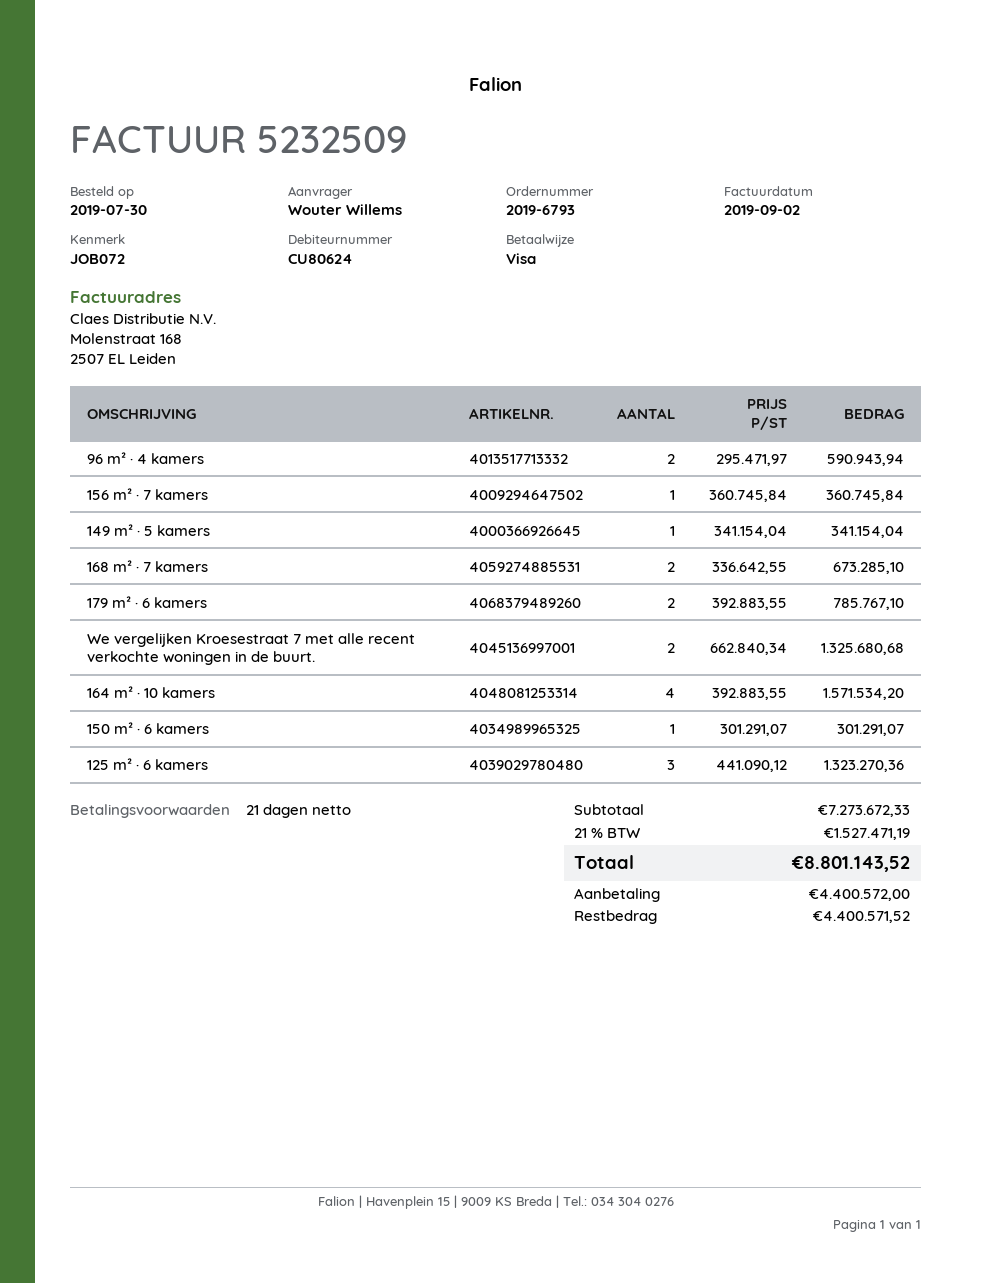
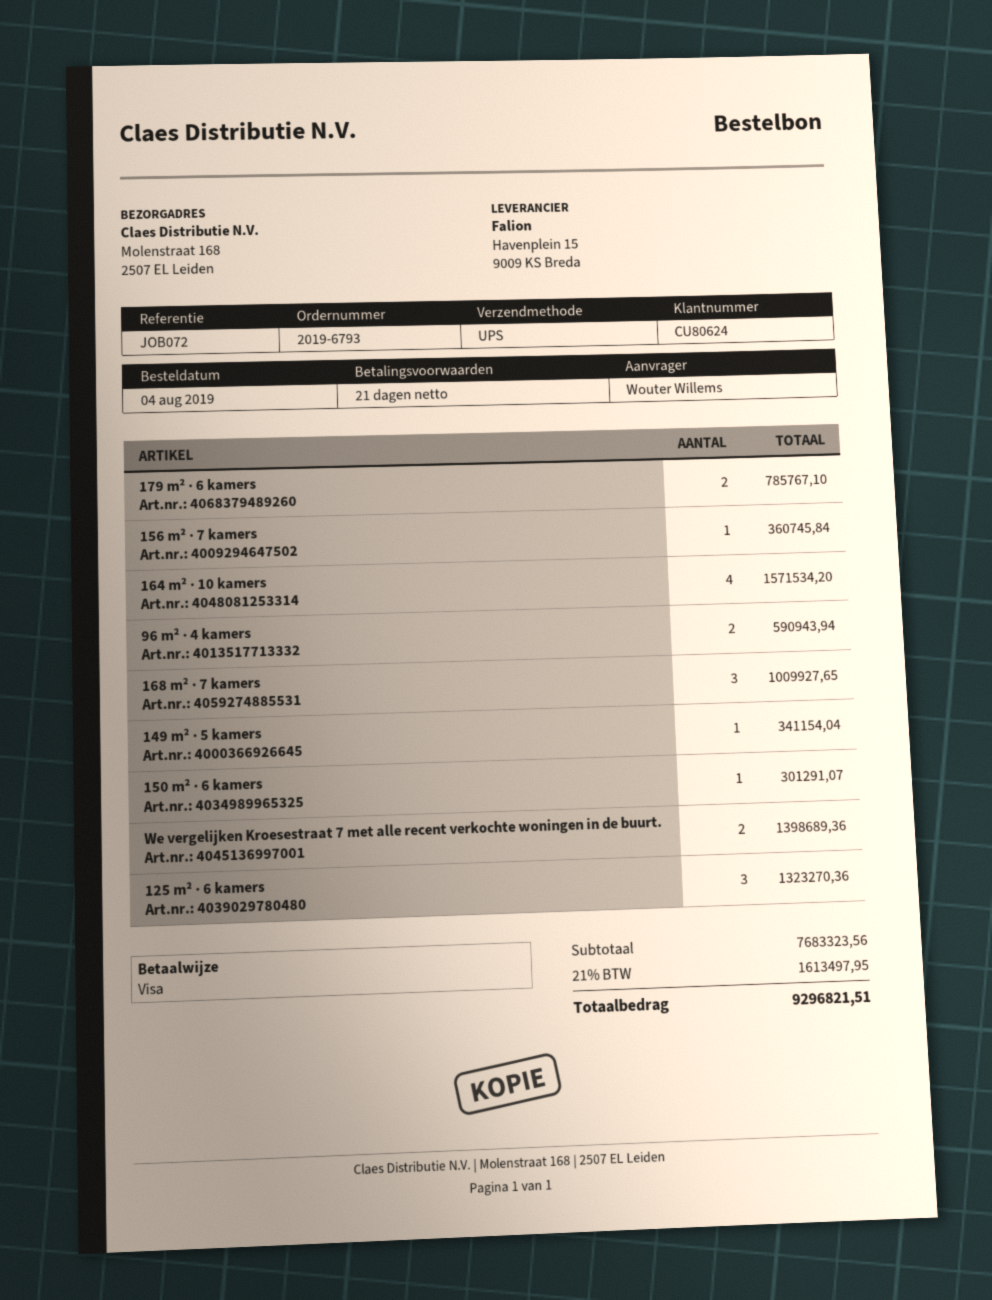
order date: 2019-07-30 -> 2019-08-04
168 m² · 7 kamers: 2 for 673285.10 -> 3 for 1009927.65
We vergelijken Kroesestraat 7 met alle recent verkochte woningen in de buurt.: 2 for 1325680.68 -> 2 for 1398689.36
subtotal: 7273672.33 -> 7683323.56
tax: 21% = 1527471.19 -> 21% = 1613497.95
total: 8801143.52 -> 9296821.51

